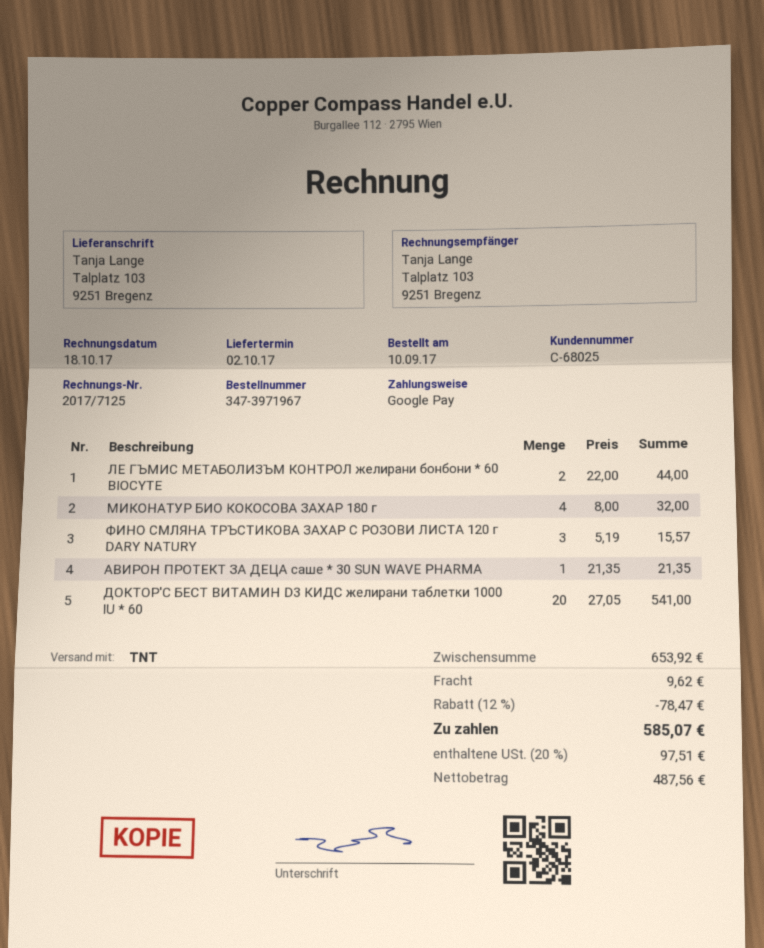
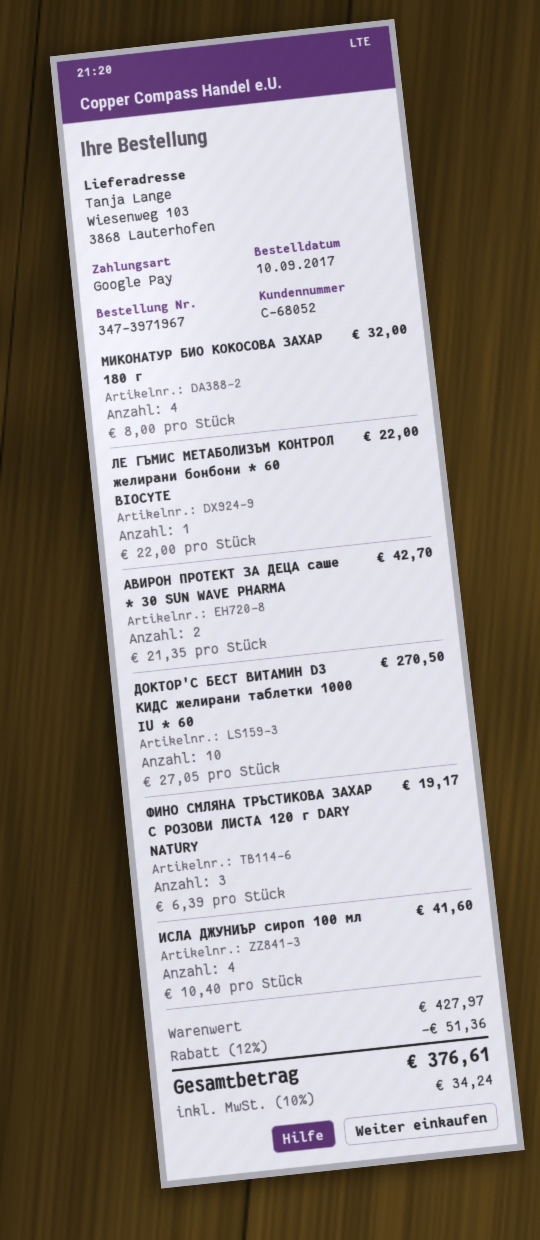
customer number: C-68025 -> C-68052
ship to: Talplatz 103, 9251 Bregenz -> Wiesenweg 103, 3868 Lauterhofen
ЛЕ ГЪМИС МЕТАБОЛИЗЪМ КОНТРОЛ желирани бонбони * 60 BIOCYTE: 2 x 22.00 = 44.00 -> 1 x 22.00 = 22.00
ФИНО СМЛЯНА ТРЪСТИКОВА ЗАХАР С РОЗОВИ ЛИСТА 120 г DARY NATURY: 3 x 5.19 = 15.57 -> 3 x 6.39 = 19.17
АВИРОН ПРОТЕКТ ЗА ДЕЦА саше * 30 SUN WAVE PHARMA: 1 x 21.35 = 21.35 -> 2 x 21.35 = 42.70
ДОКТОР'С БЕСТ ВИТАМИН D3 КИДС желирани таблетки 1000 IU * 60: 20 x 27.05 = 541.00 -> 10 x 27.05 = 270.50
ИСЛА ДЖУНИЪР сироп 100 мл: none -> 4 x 10.40 = 41.60
subtotal: 653.92 -> 427.97
discount: 12% = 78.47 -> 12% = 51.36
shipping: 9.62 -> none
tax: 20% = 97.51 -> 10% = 34.24
total: 585.07 -> 376.61

